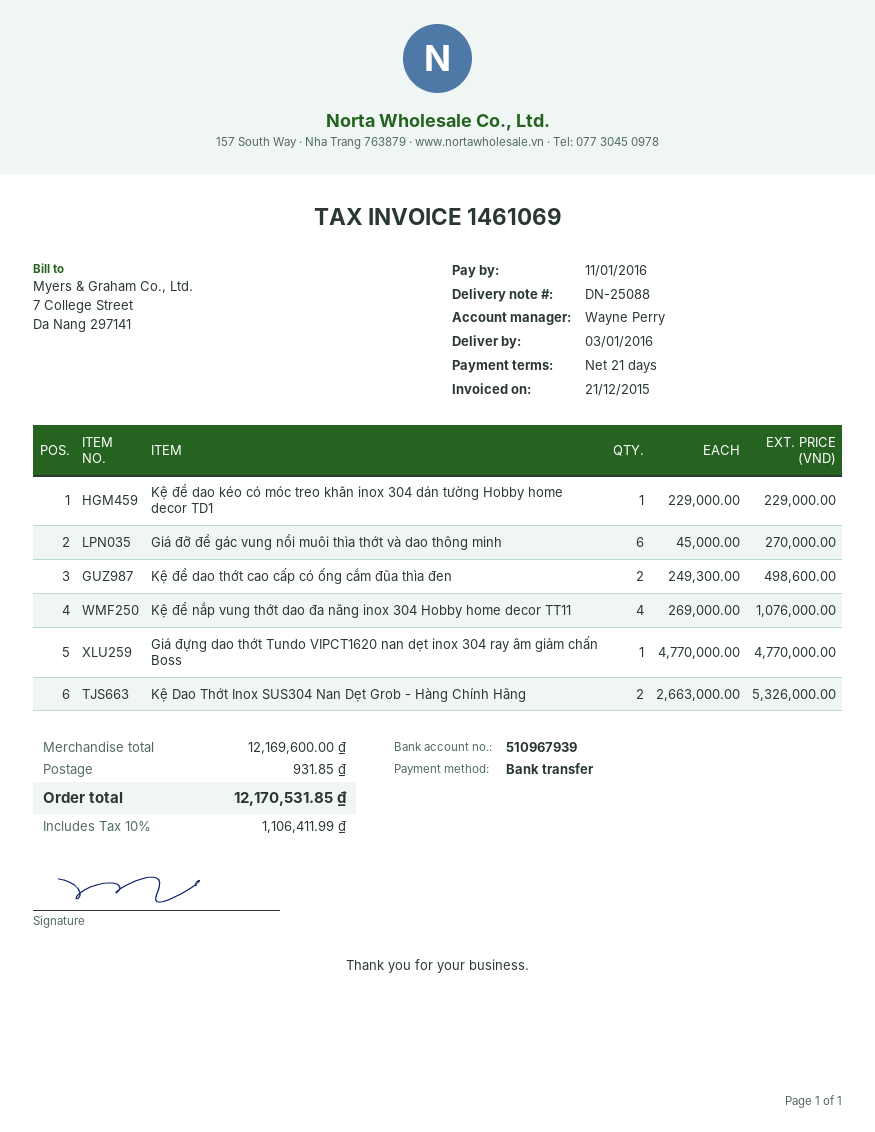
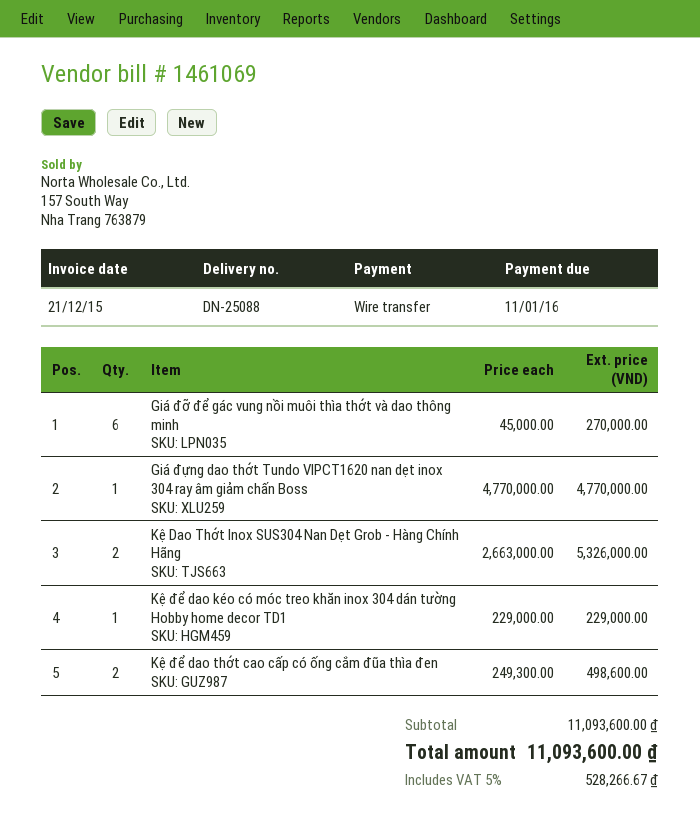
Kệ để nắp vung thớt dao đa năng inox 304 Hobby home decor TT11: 4 x 269000.00 = 1076000.00 -> none
subtotal: 12169600.00 -> 11093600.00
shipping: 931.85 -> none
tax: 10% = 1106411.99 -> 5% = 528266.67
total: 12170531.85 -> 11093600.00

